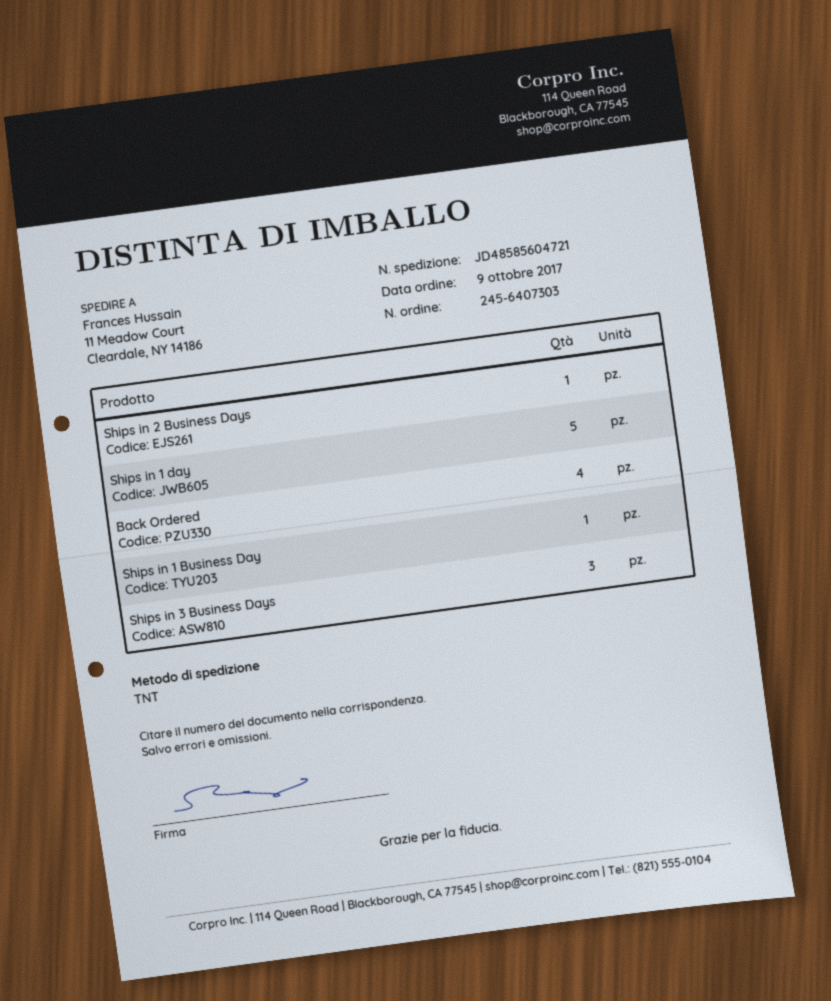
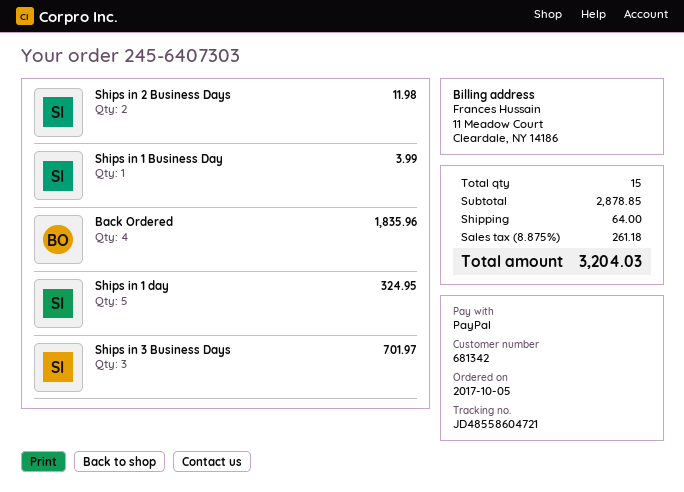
order date: 2017-10-09 -> 2017-10-05
tracking number: JD48585604721 -> JD48558604721
Ships in 2 Business Days: 1 -> 2

